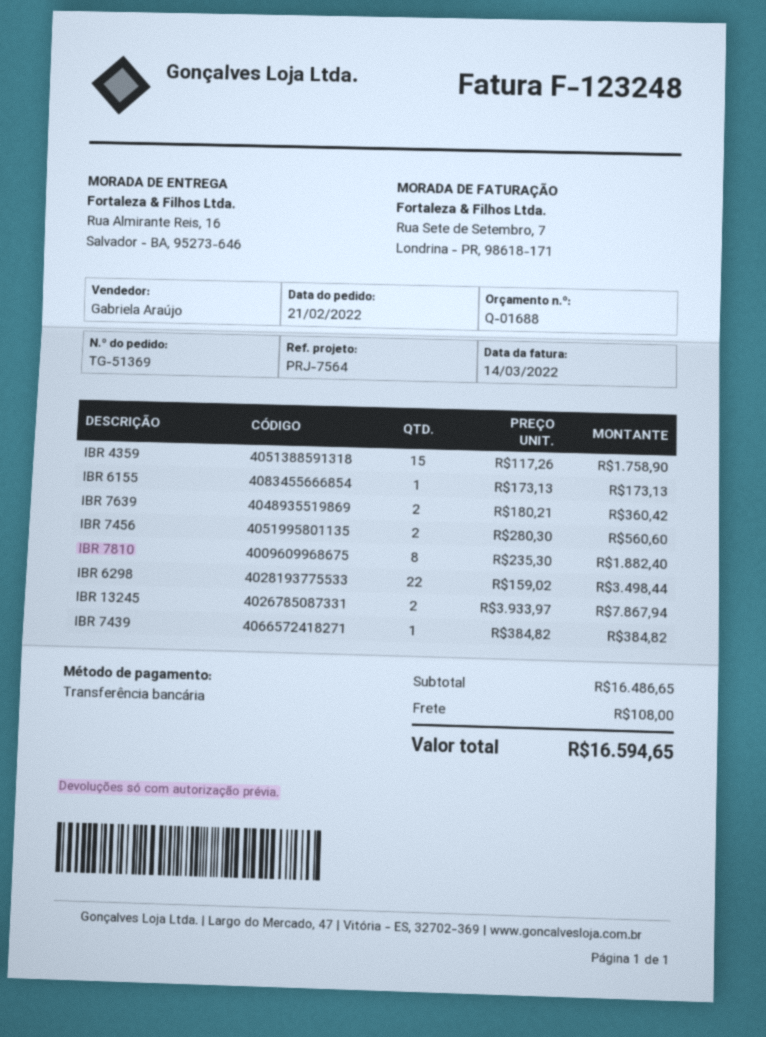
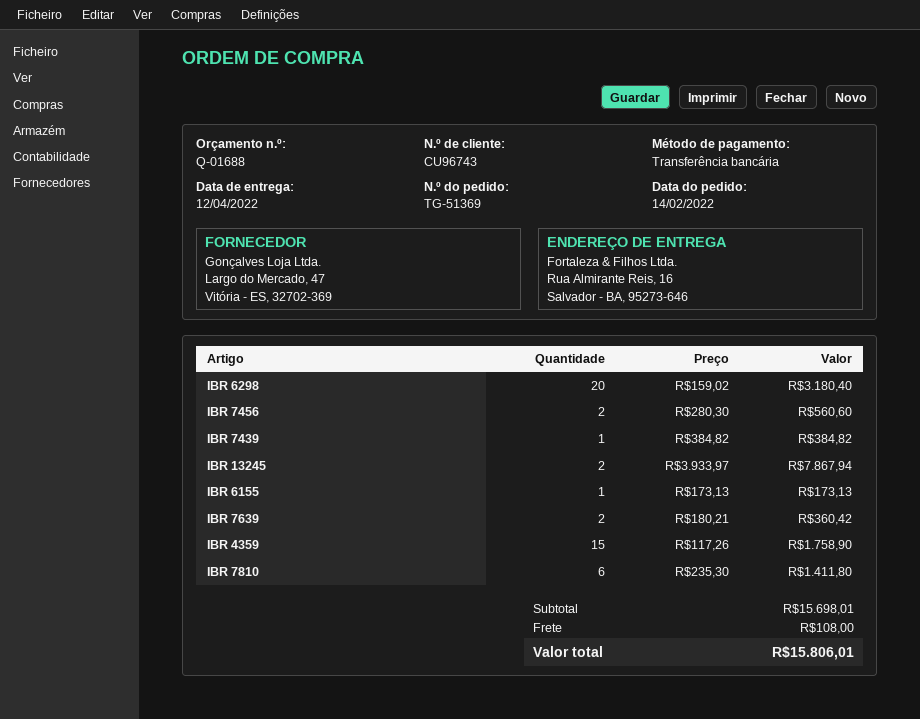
order date: 2022-02-21 -> 2022-02-14
IBR 7810: 8 x 235.30 = 1882.40 -> 6 x 235.30 = 1411.80
IBR 6298: 22 x 159.02 = 3498.44 -> 20 x 159.02 = 3180.40
subtotal: 16486.65 -> 15698.01
total: 16594.65 -> 15806.01

